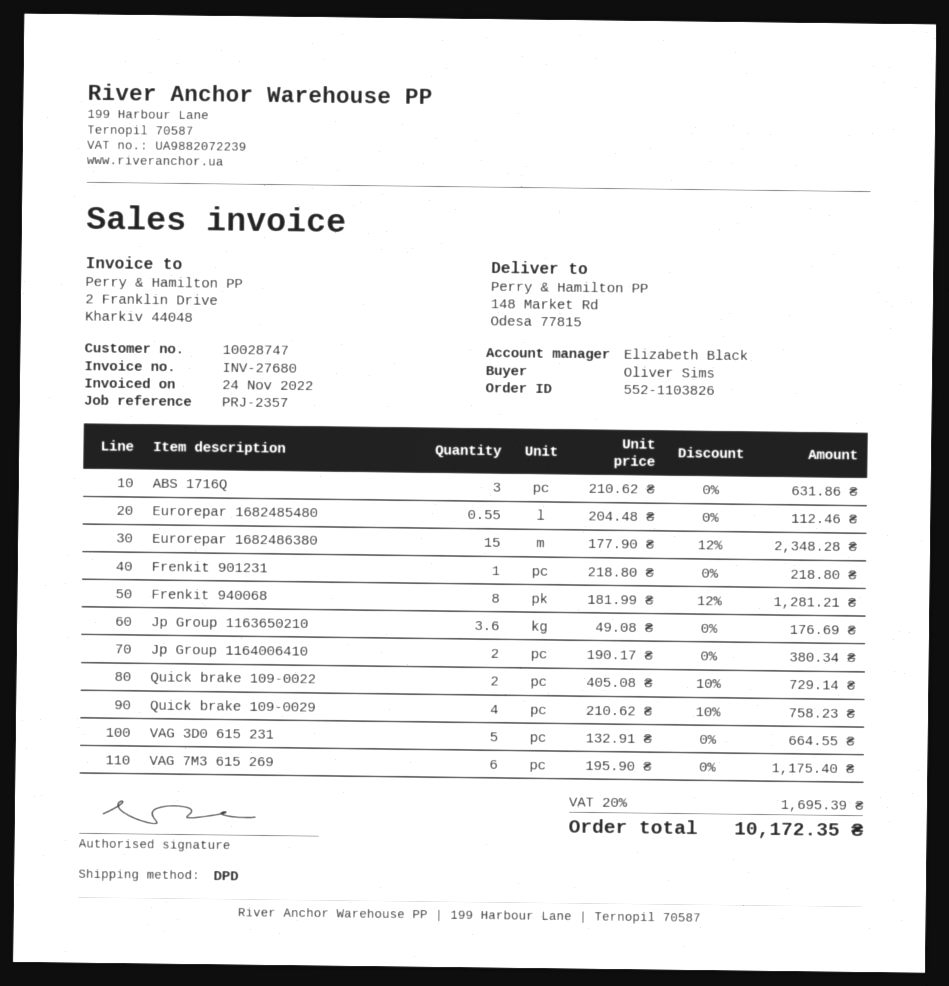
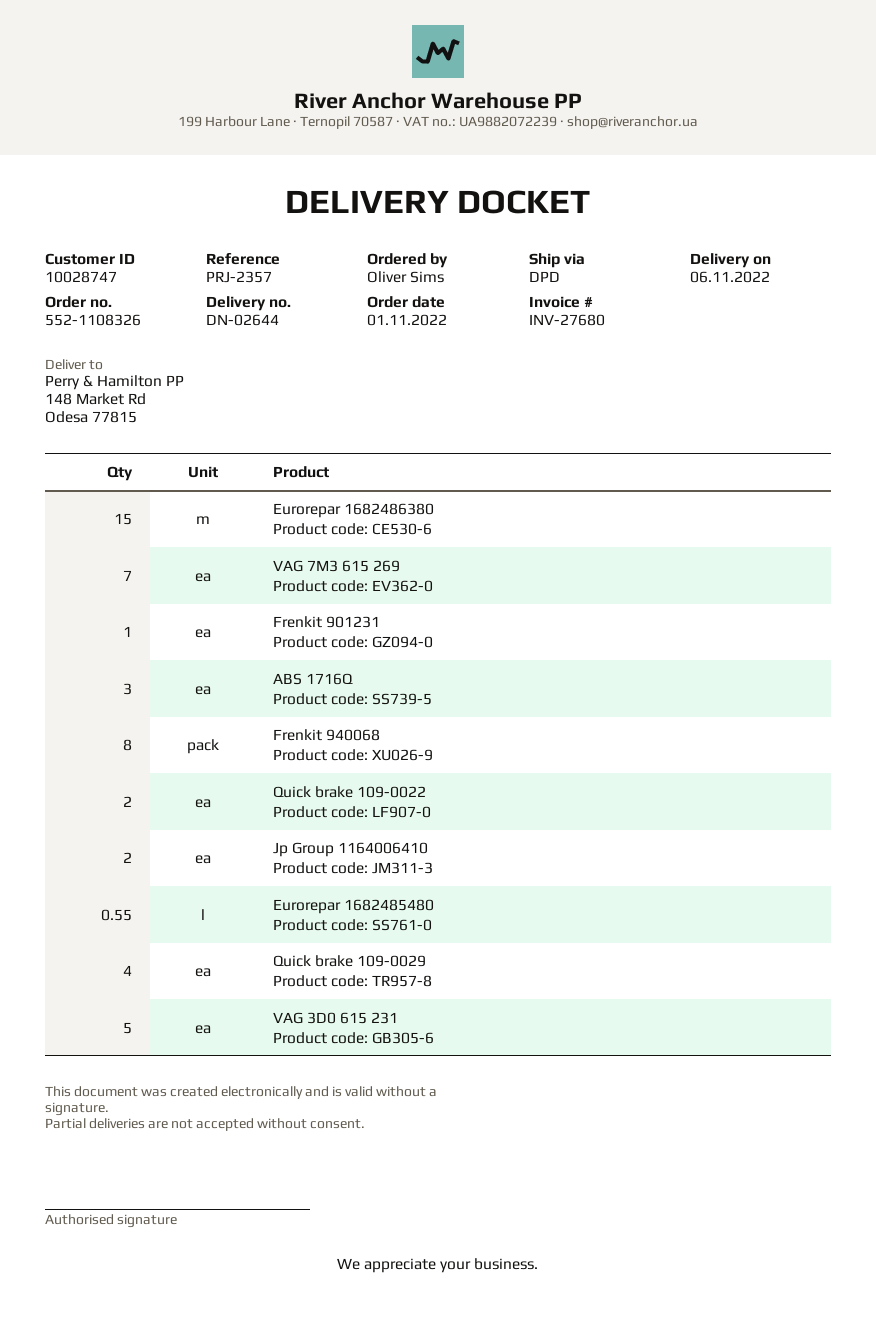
order number: 552-1103826 -> 552-1108326
Jp Group 1163650210: 3.6 -> none
VAG 7M3 615 269: 6 -> 7

